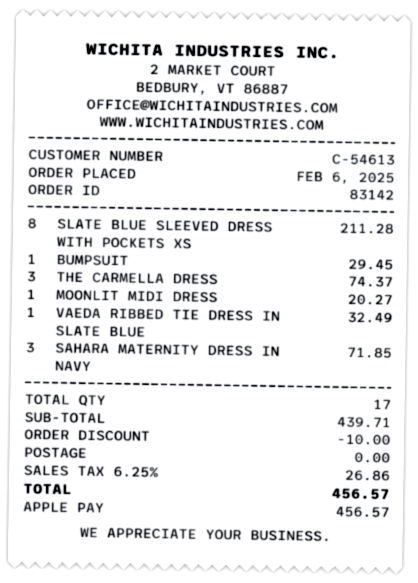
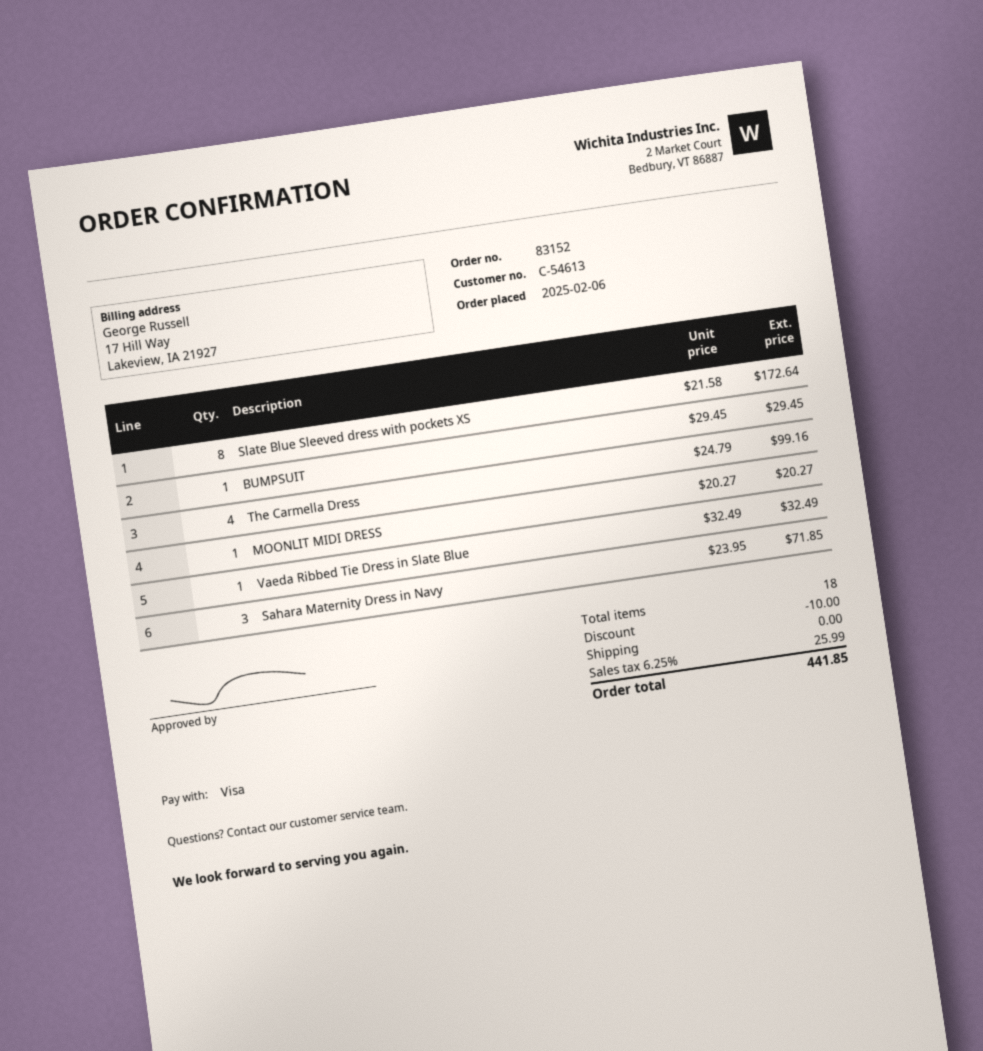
order number: 83142 -> 83152
payment method: Apple Pay -> Visa
SLATE BLUE SLEEVED DRESS WITH POCKETS XS: 8 for 211.28 -> 8 for 172.64
THE CARMELLA DRESS: 3 for 74.37 -> 4 for 99.16
total quantity: 17 -> 18
tax: 6.25% = 26.86 -> 6.25% = 25.99
total: 456.57 -> 441.85

